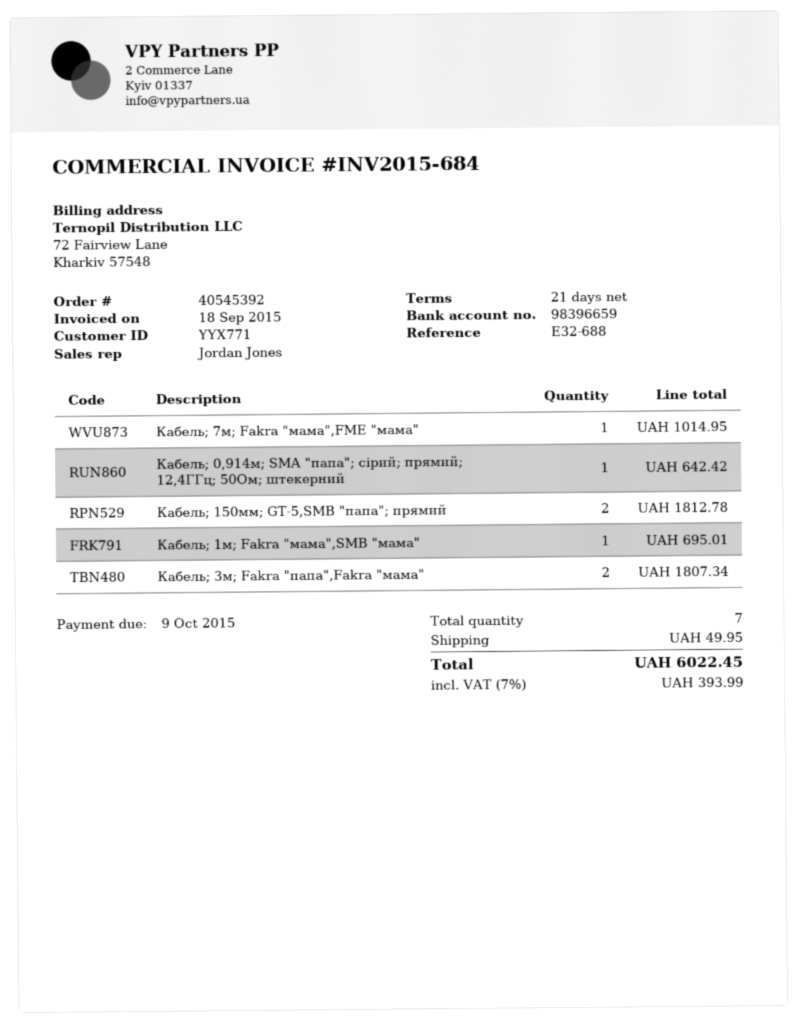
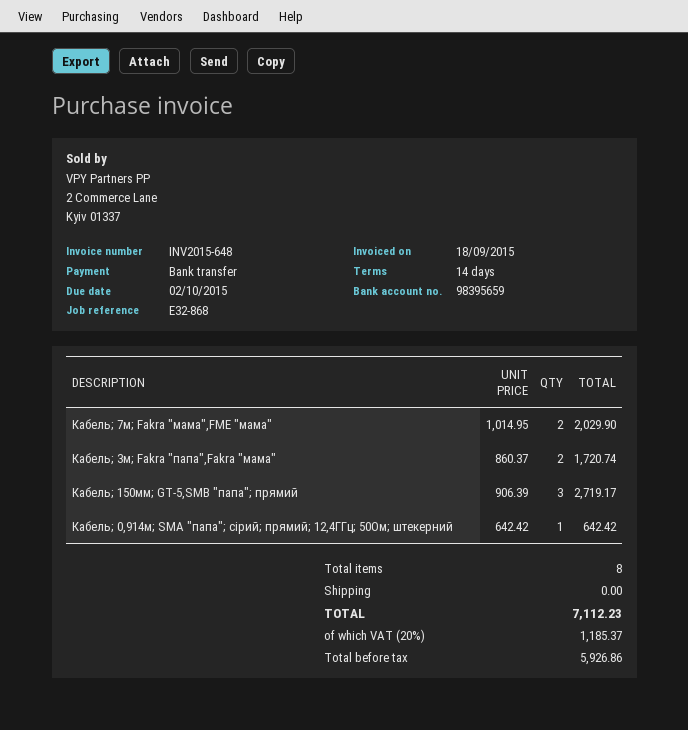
invoice number: INV2015-684 -> INV2015-648
payment terms: 21 days -> 14 days
due date: 2015-10-09 -> 2015-10-02
reference: E32-688 -> E32-868
bank account: 98396659 -> 98395659
Кабель; 7м; Fakra "мама",FME "мама": 1 for 1014.95 -> 2 for 2029.90
Кабель; 150мм; GT-5,SMB "папа"; прямий: 2 for 1812.78 -> 3 for 2719.17
Кабель; 1м; Fakra "мама",SMB "мама": 1 for 695.01 -> none
Кабель; 3м; Fakra "папа",Fakra "мама": 2 for 1807.34 -> 2 for 1720.74
total quantity: 7 -> 8
shipping: 49.95 -> 0.00
tax: 7% = 393.99 -> 20% = 1185.37
total: 6022.45 -> 7112.23

